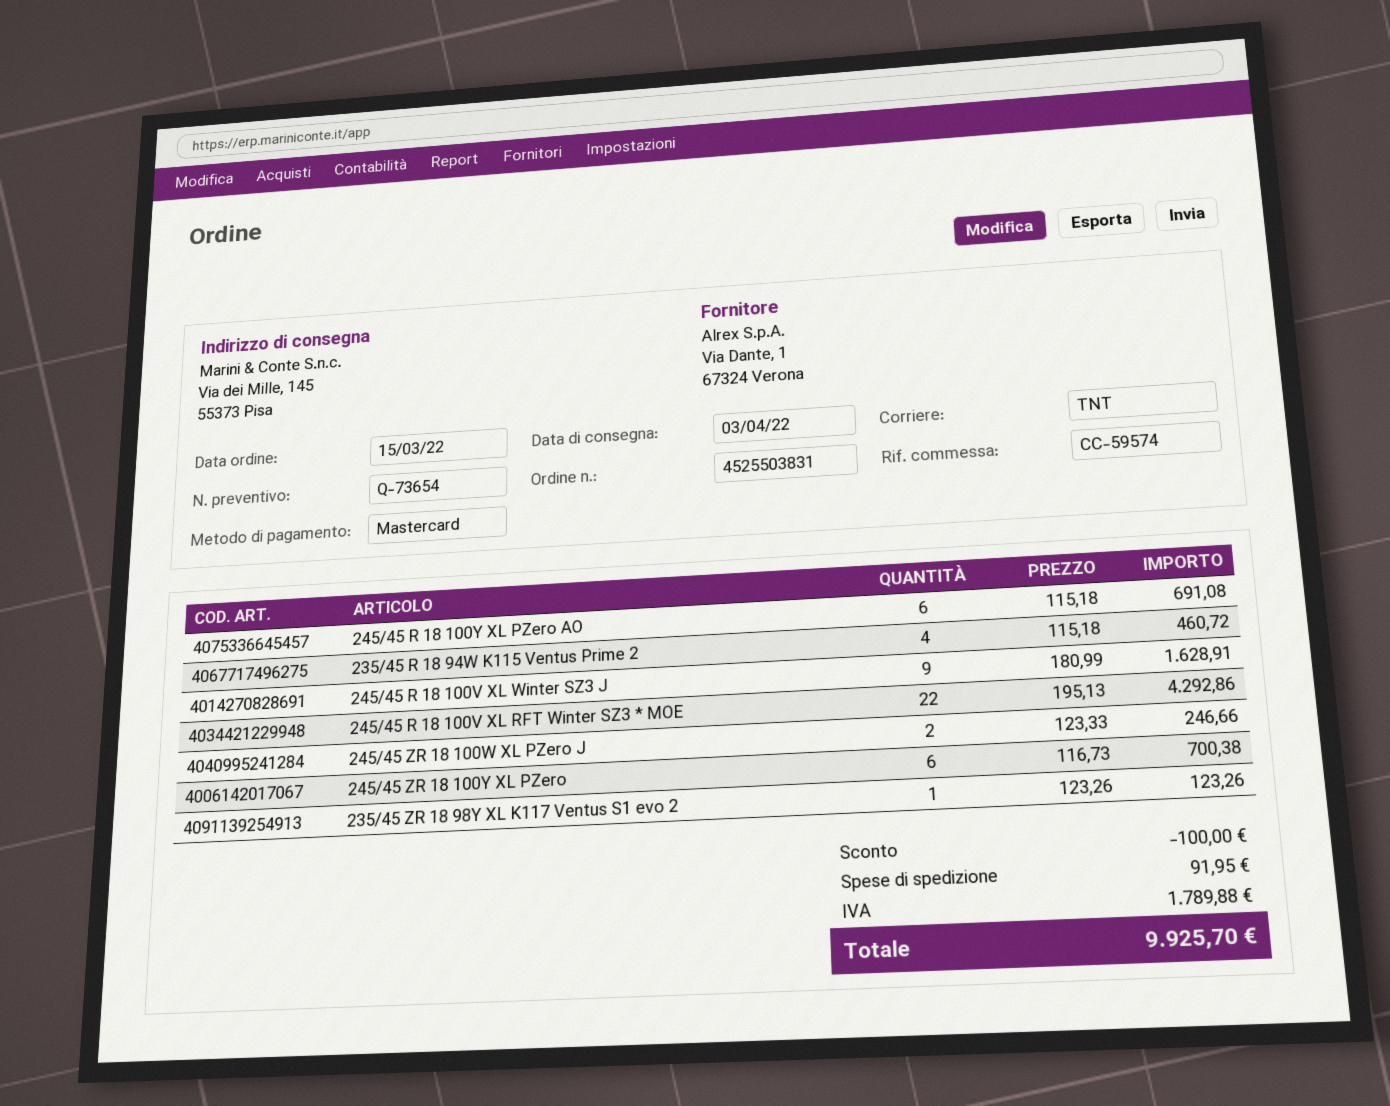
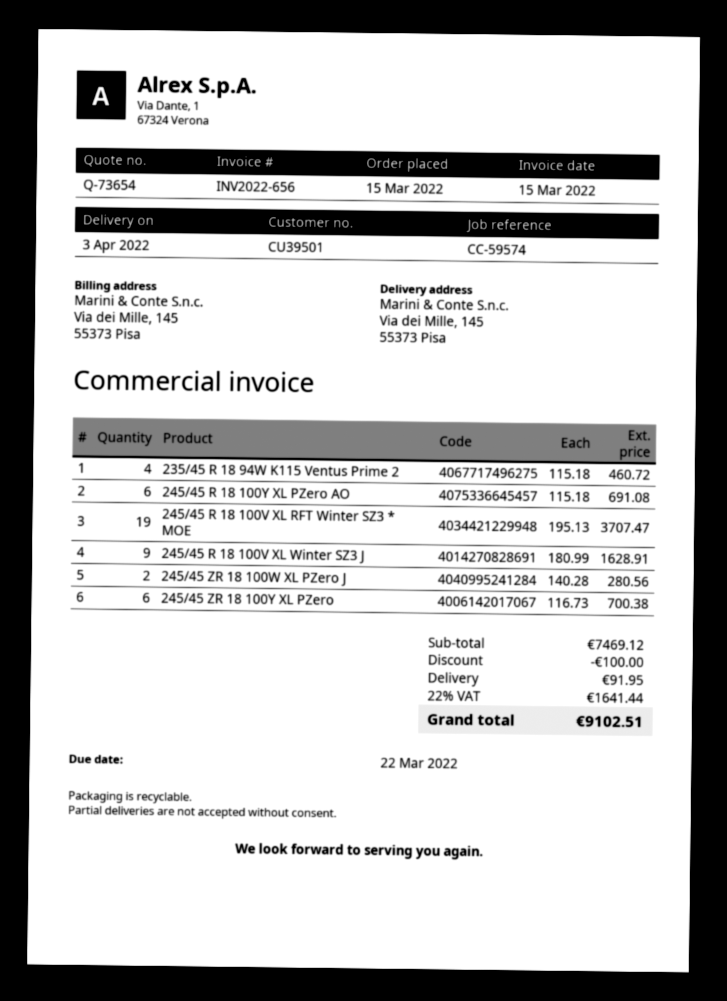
245/45 R 18 100V XL RFT Winter SZ3 * MOE: 22 x 195.13 = 4292.86 -> 19 x 195.13 = 3707.47
245/45 ZR 18 100W XL PZero J: 2 x 123.33 = 246.66 -> 2 x 140.28 = 280.56
235/45 ZR 18 98Y XL K117 Ventus S1 evo 2: 1 x 123.26 = 123.26 -> none
tax: 1789.88 -> 1641.44
total: 9925.70 -> 9102.51

